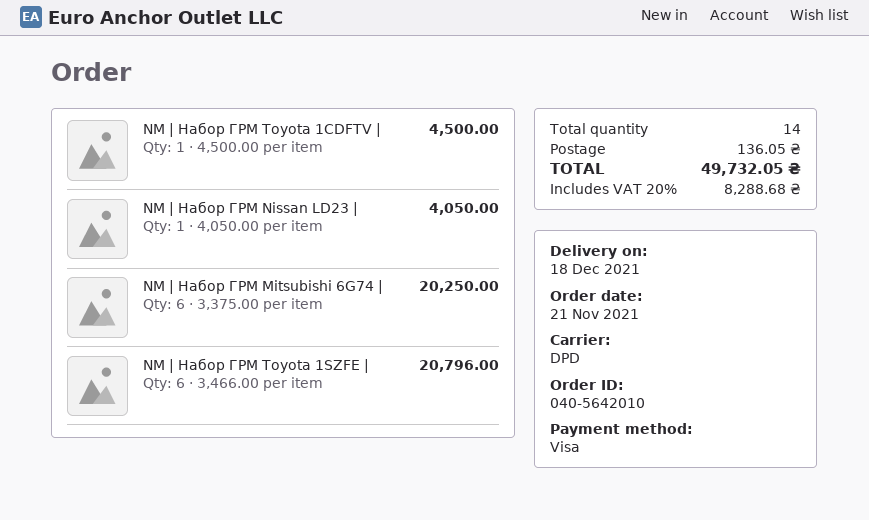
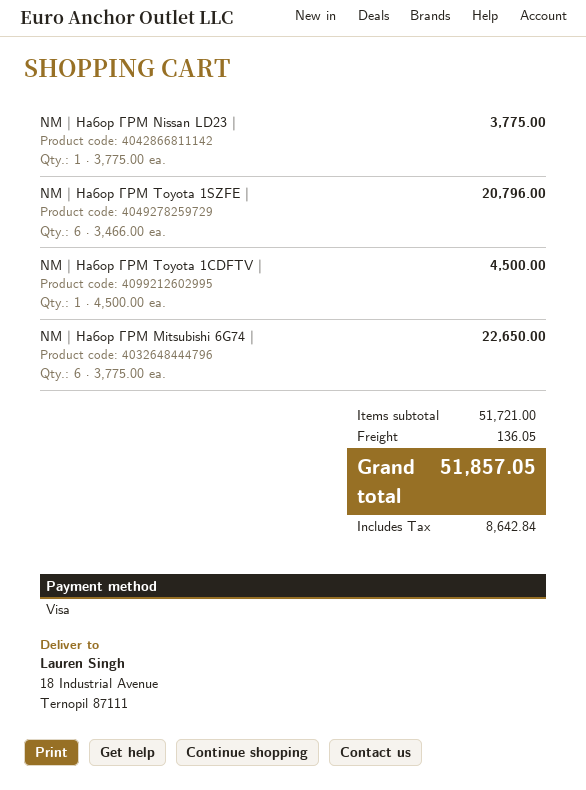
NM | Набор ГРМ Nissan LD23 |: 1 x 4050.00 = 4050.00 -> 1 x 3775.00 = 3775.00
NM | Набор ГРМ Mitsubishi 6G74 |: 6 x 3375.00 = 20250.00 -> 6 x 3775.00 = 22650.00
tax: 8288.68 -> 8642.84
total: 49732.05 -> 51857.05

